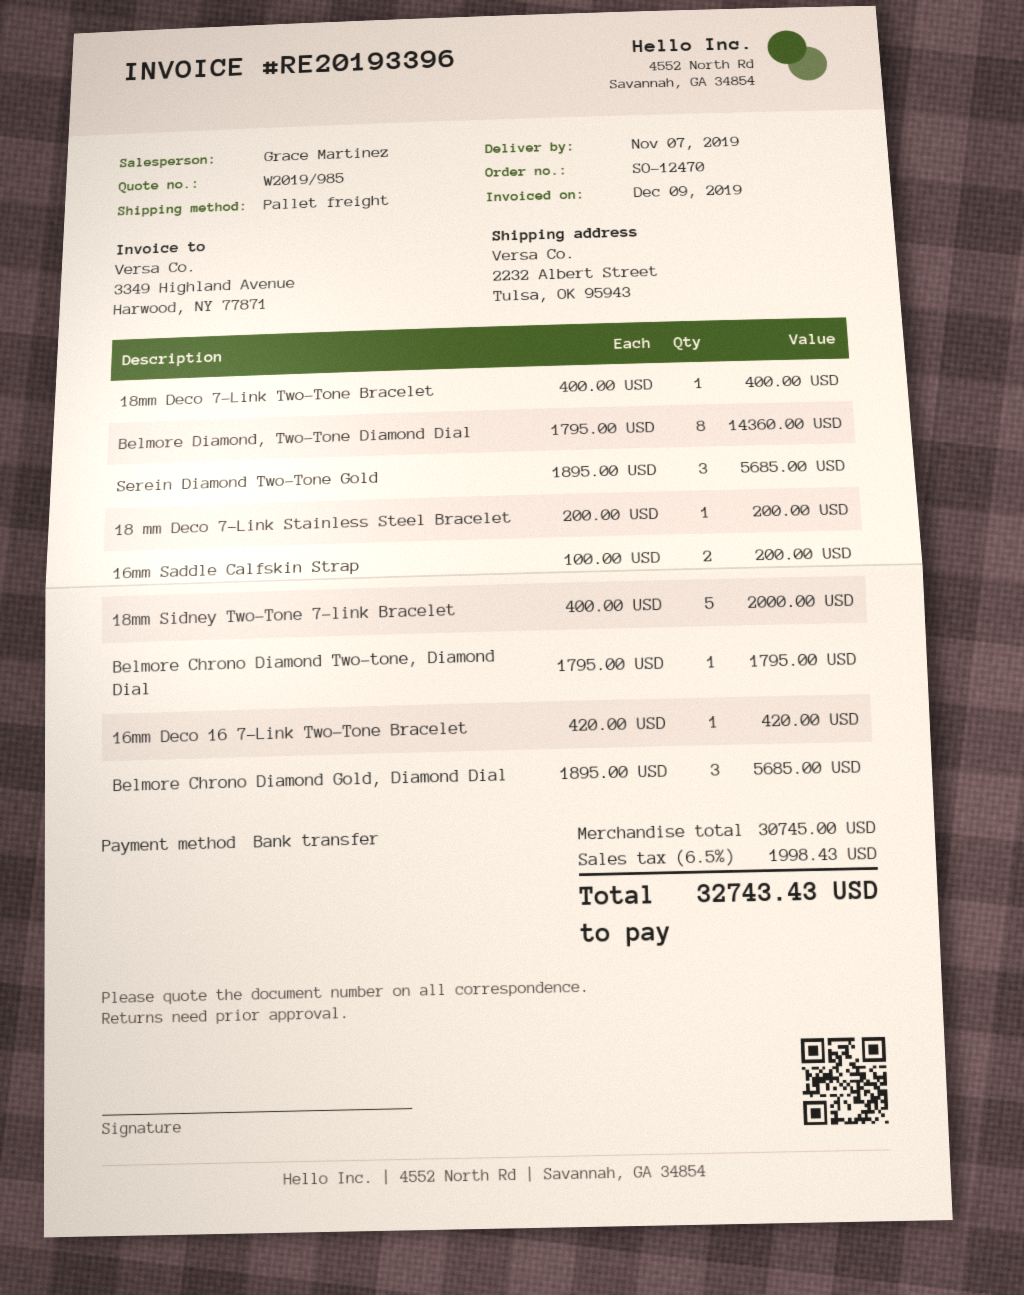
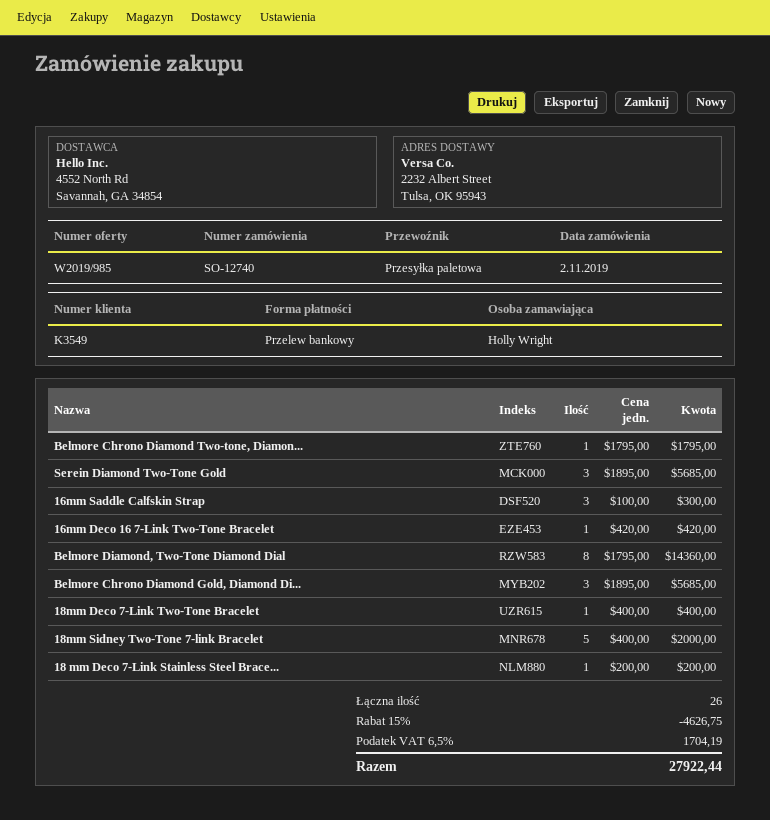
order number: SO-12470 -> SO-12740
16mm Saddle Calfskin Strap: 2 x 100.00 = 200.00 -> 3 x 100.00 = 300.00
discount: none -> 15% = 4626.75
tax: 6.5% = 1998.43 -> 6.5% = 1704.19
total: 32743.43 -> 27922.44

